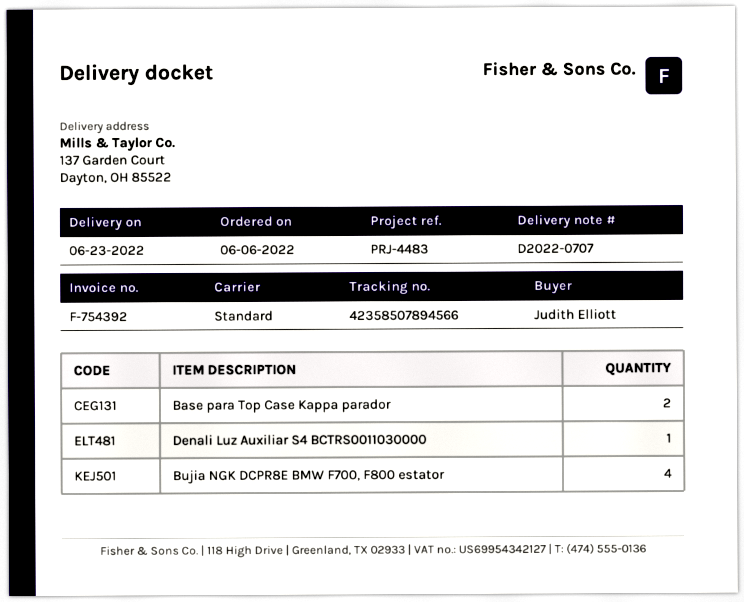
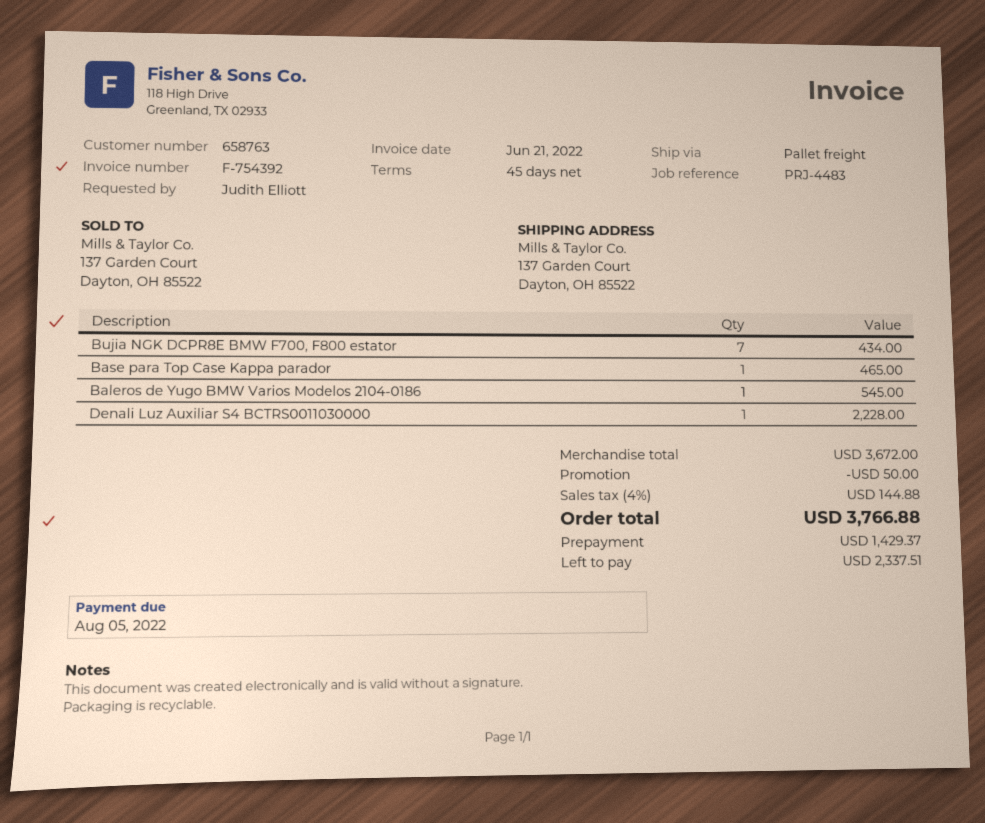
shipping method: standard -> pallet freight
Base para Top Case Kappa parador: 2 -> 1
Bujia NGK DCPR8E BMW F700, F800 estator: 4 -> 7
Baleros de Yugo BMW Varios Modelos 2104-0186: none -> 1

